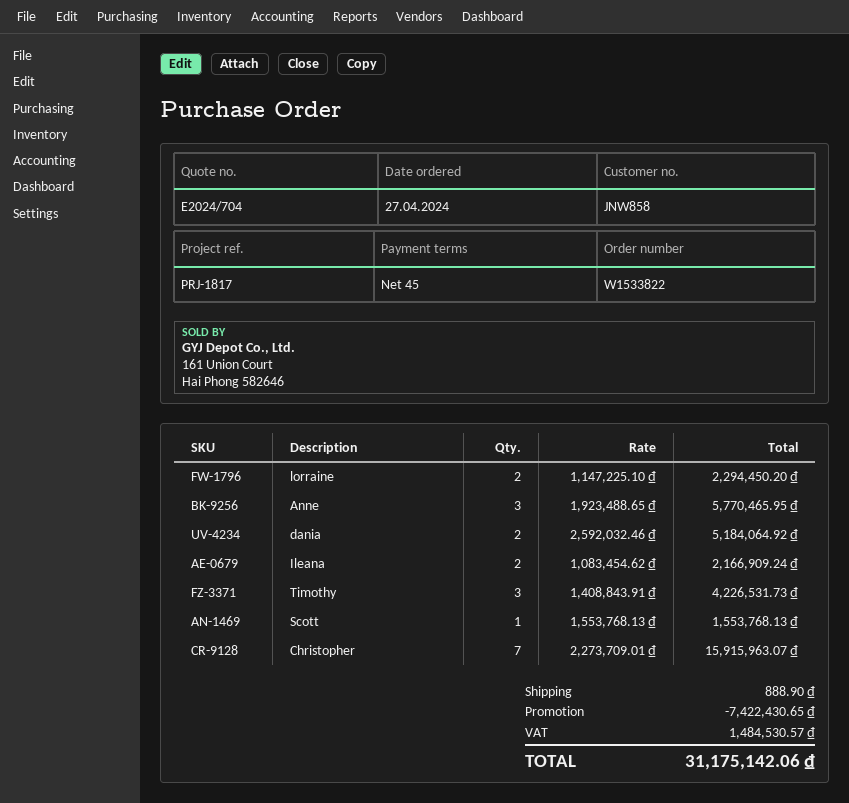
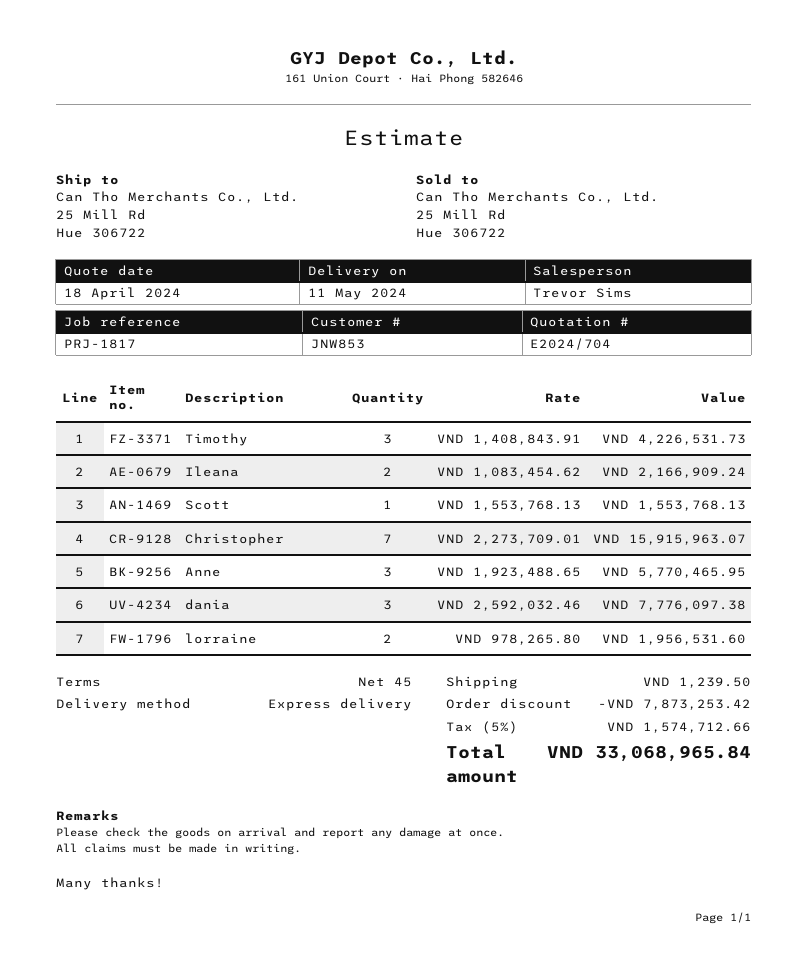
customer number: JNW858 -> JNW853
lorraine: 2 x 1147225.10 = 2294450.20 -> 2 x 978265.80 = 1956531.60
dania: 2 x 2592032.46 = 5184064.92 -> 3 x 2592032.46 = 7776097.38
discount: 7422430.65 -> 7873253.42
shipping: 888.90 -> 1239.50
tax: 1484530.57 -> 1574712.66
total: 31175142.06 -> 33068965.84

